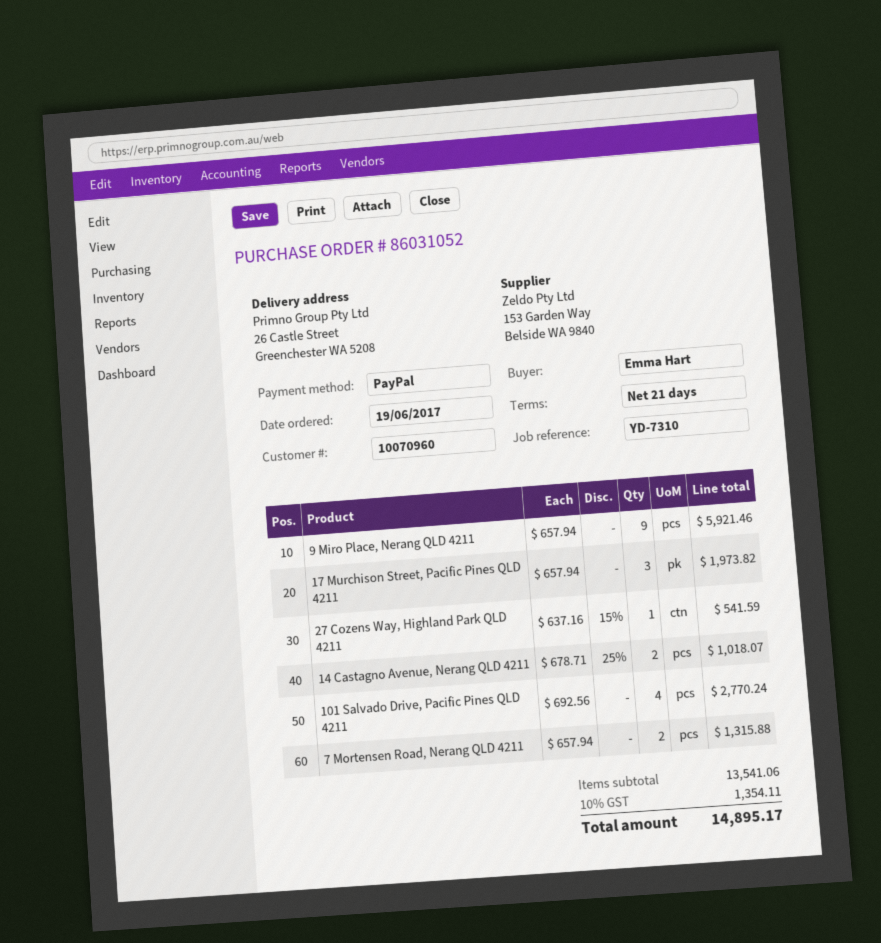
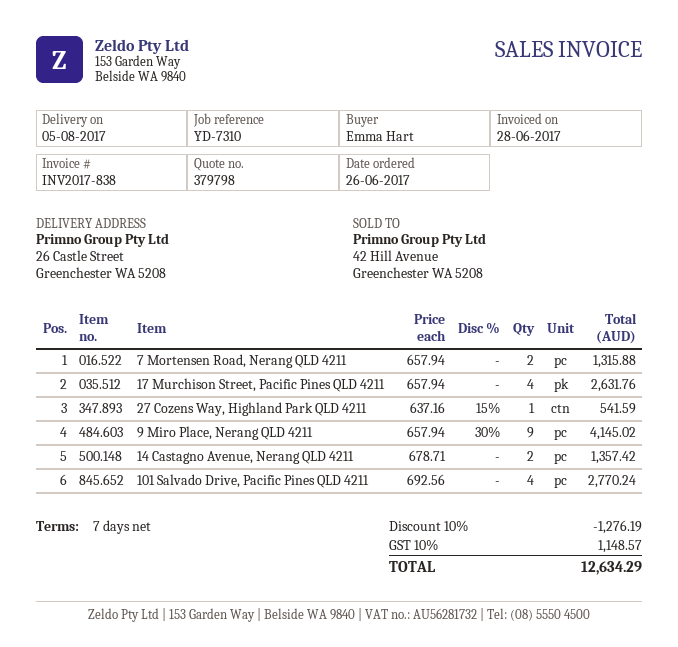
order date: 2017-06-19 -> 2017-06-26
payment terms: 21 days -> 7 days
9 Miro Place, Nerang QLD 4211: 9 x 657.94 = 5921.46 -> 9 x 657.94 - 30% = 4145.02
17 Murchison Street, Pacific Pines QLD 4211: 3 x 657.94 = 1973.82 -> 4 x 657.94 = 2631.76
14 Castagno Avenue, Nerang QLD 4211: 2 x 678.71 - 25% = 1018.07 -> 2 x 678.71 = 1357.42
discount: none -> 10% = 1276.19
tax: 10% = 1354.11 -> 10% = 1148.57
total: 14895.17 -> 12634.29

